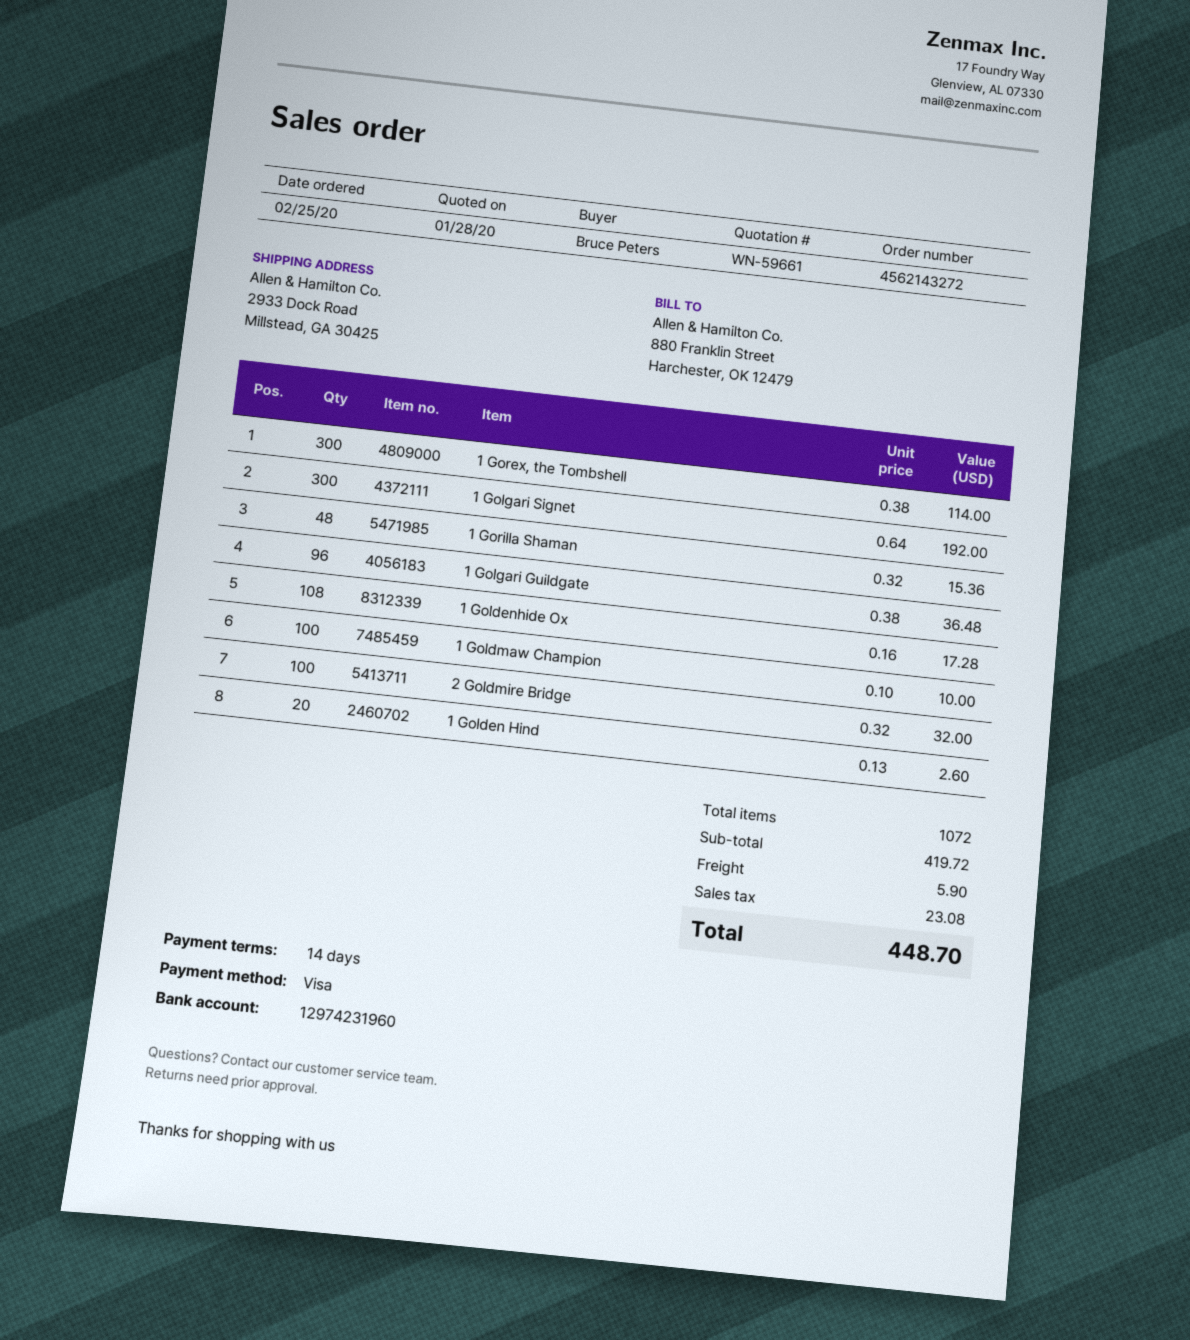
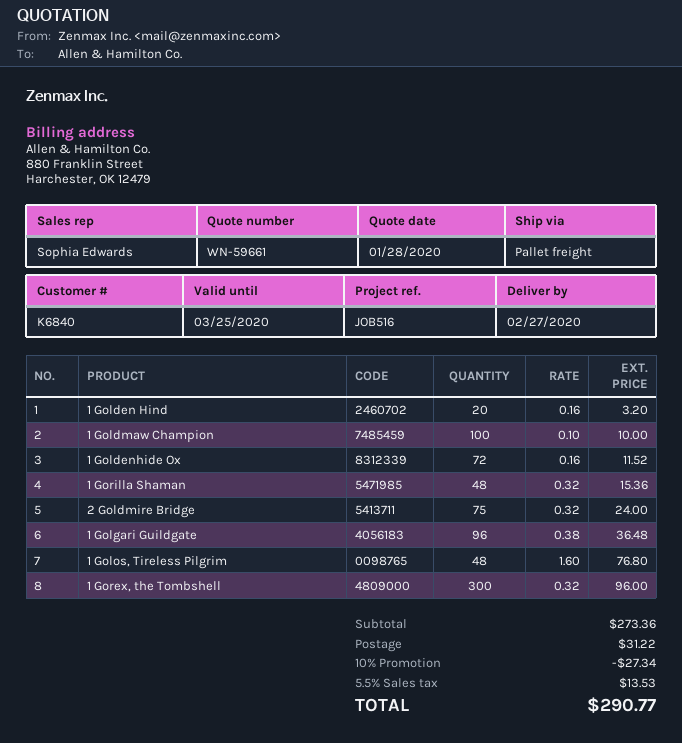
1 Gorex, the Tombshell: 300 x 0.38 = 114.00 -> 300 x 0.32 = 96.00
1 Golgari Signet: 300 x 0.64 = 192.00 -> none
1 Goldenhide Ox: 108 x 0.16 = 17.28 -> 72 x 0.16 = 11.52
2 Goldmire Bridge: 100 x 0.32 = 32.00 -> 75 x 0.32 = 24.00
1 Golden Hind: 20 x 0.13 = 2.60 -> 20 x 0.16 = 3.20
1 Golos, Tireless Pilgrim: none -> 48 x 1.60 = 76.80
subtotal: 419.72 -> 273.36
discount: none -> 10% = 27.34
shipping: 5.90 -> 31.22
tax: 23.08 -> 13.53
total: 448.70 -> 290.77

